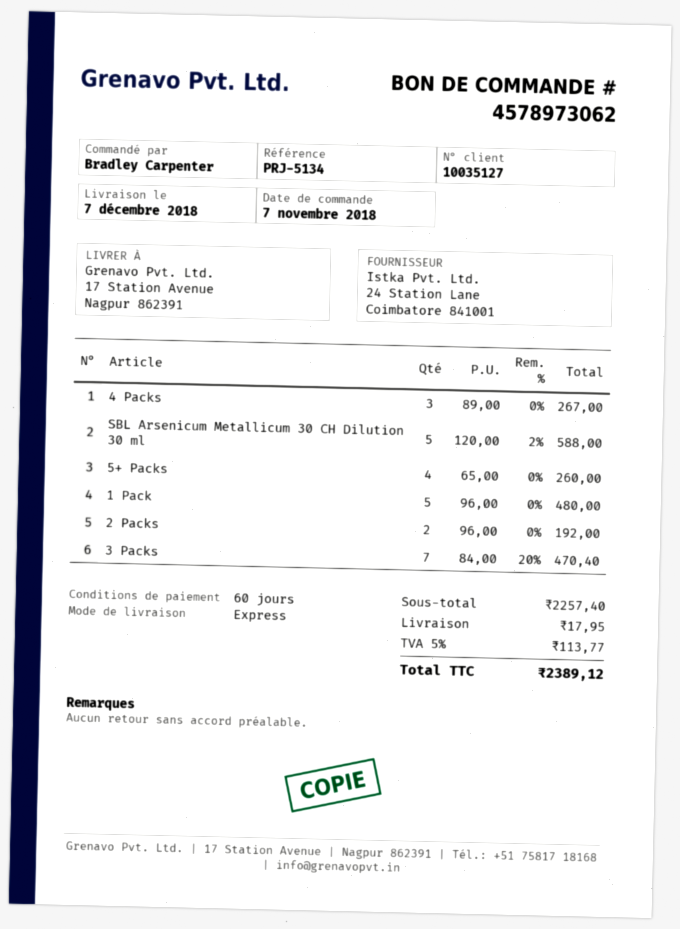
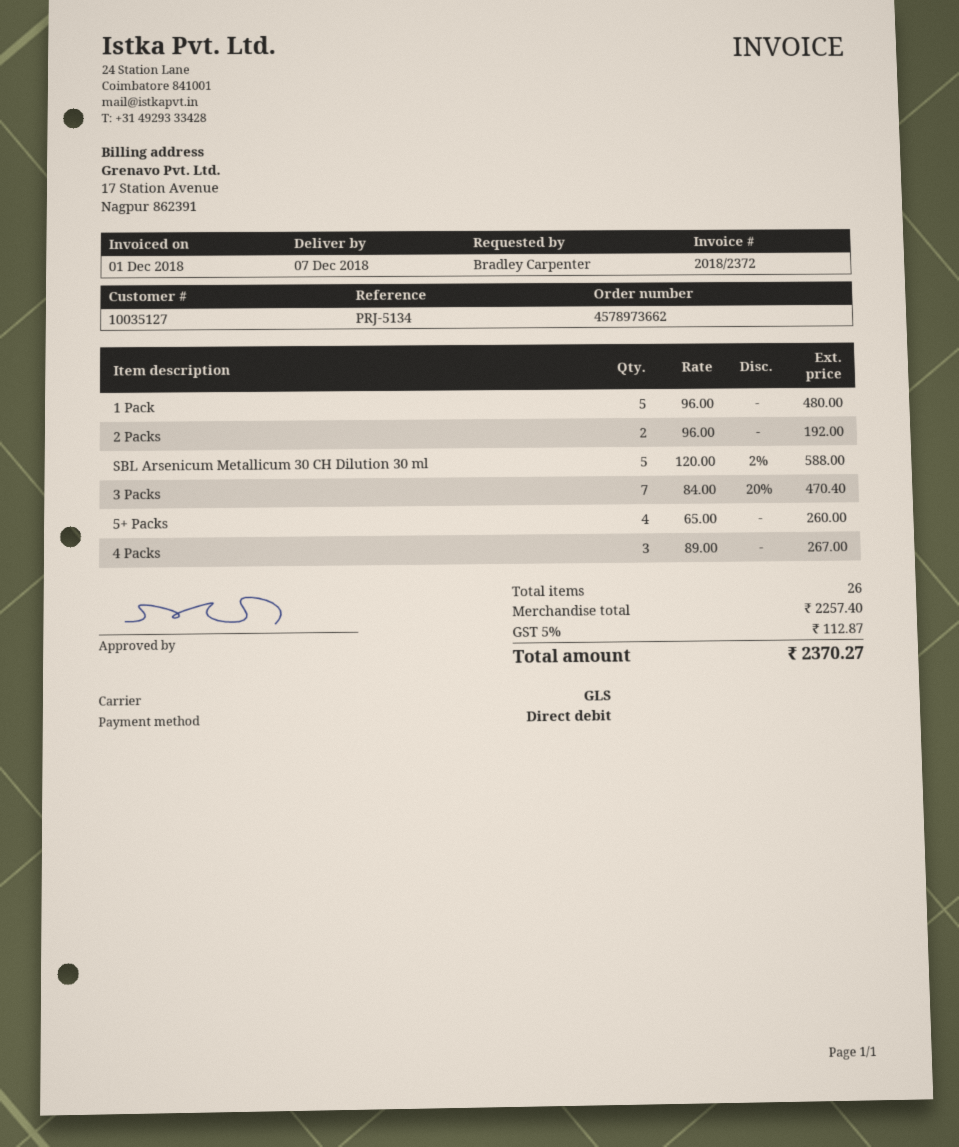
order number: 4578973062 -> 4578973662
shipping method: express -> GLS
shipping: 17.95 -> none
tax: 5% = 113.77 -> 5% = 112.87
total: 2389.12 -> 2370.27

